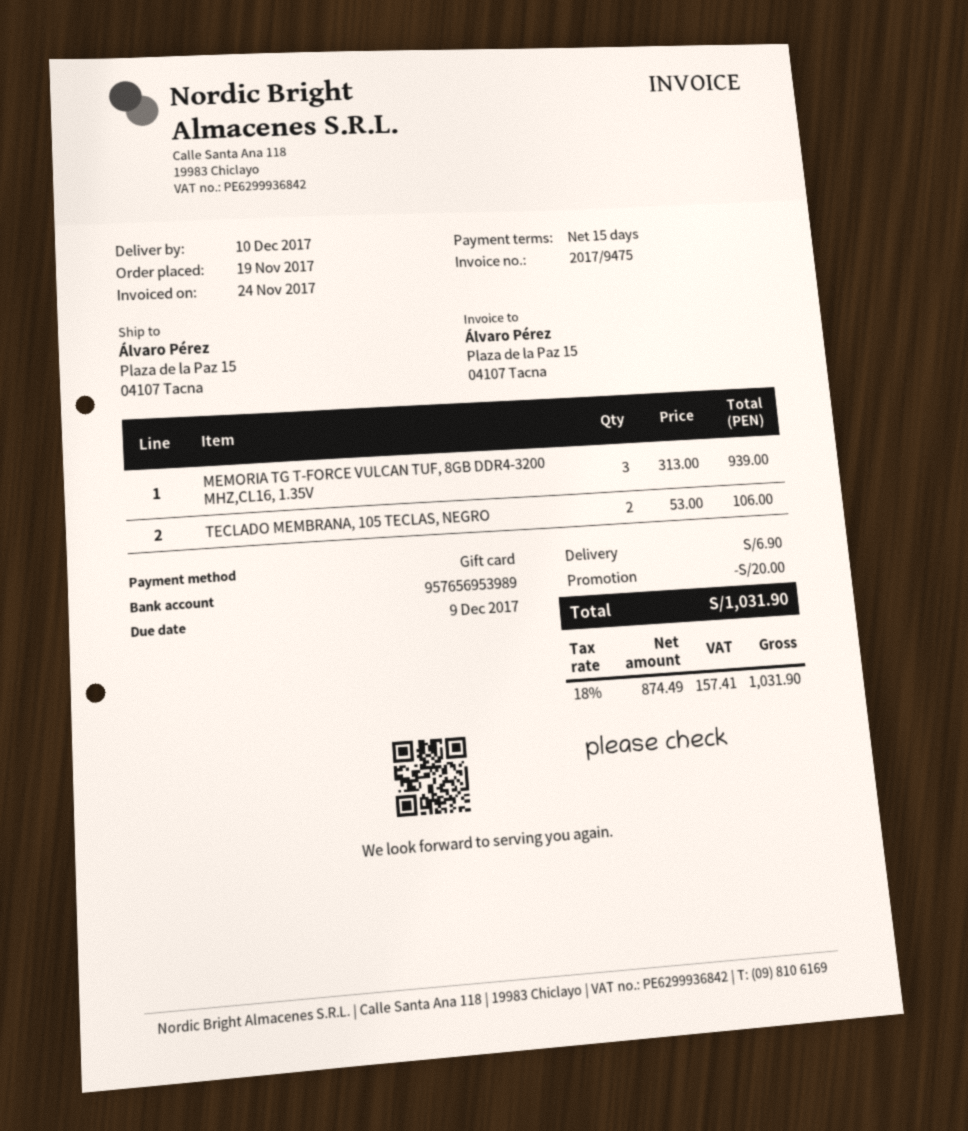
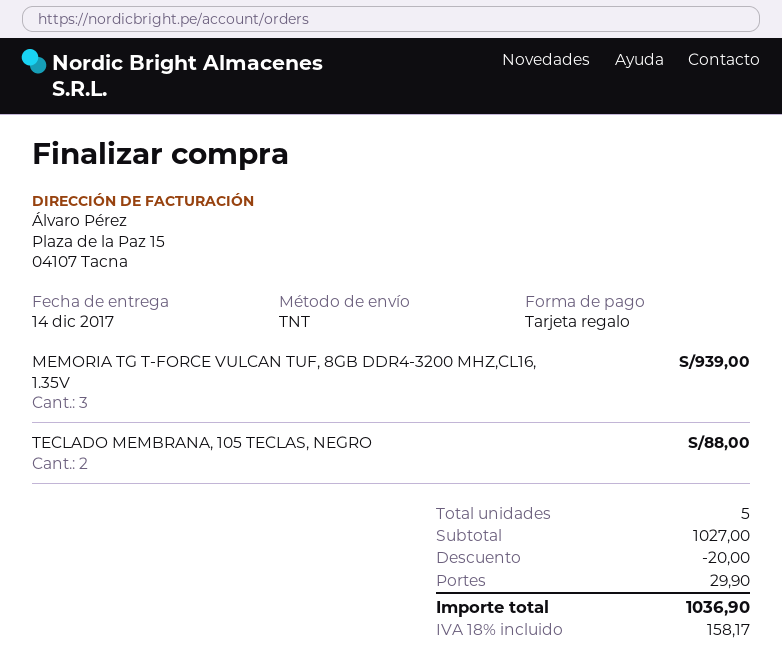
delivery date: 2017-12-10 -> 2017-12-14
TECLADO MEMBRANA, 105 TECLAS, NEGRO: 2 for 106.00 -> 2 for 88.00
shipping: 6.90 -> 29.90
tax: 18% = 157.41 -> 18% = 158.17
total: 1031.90 -> 1036.90

